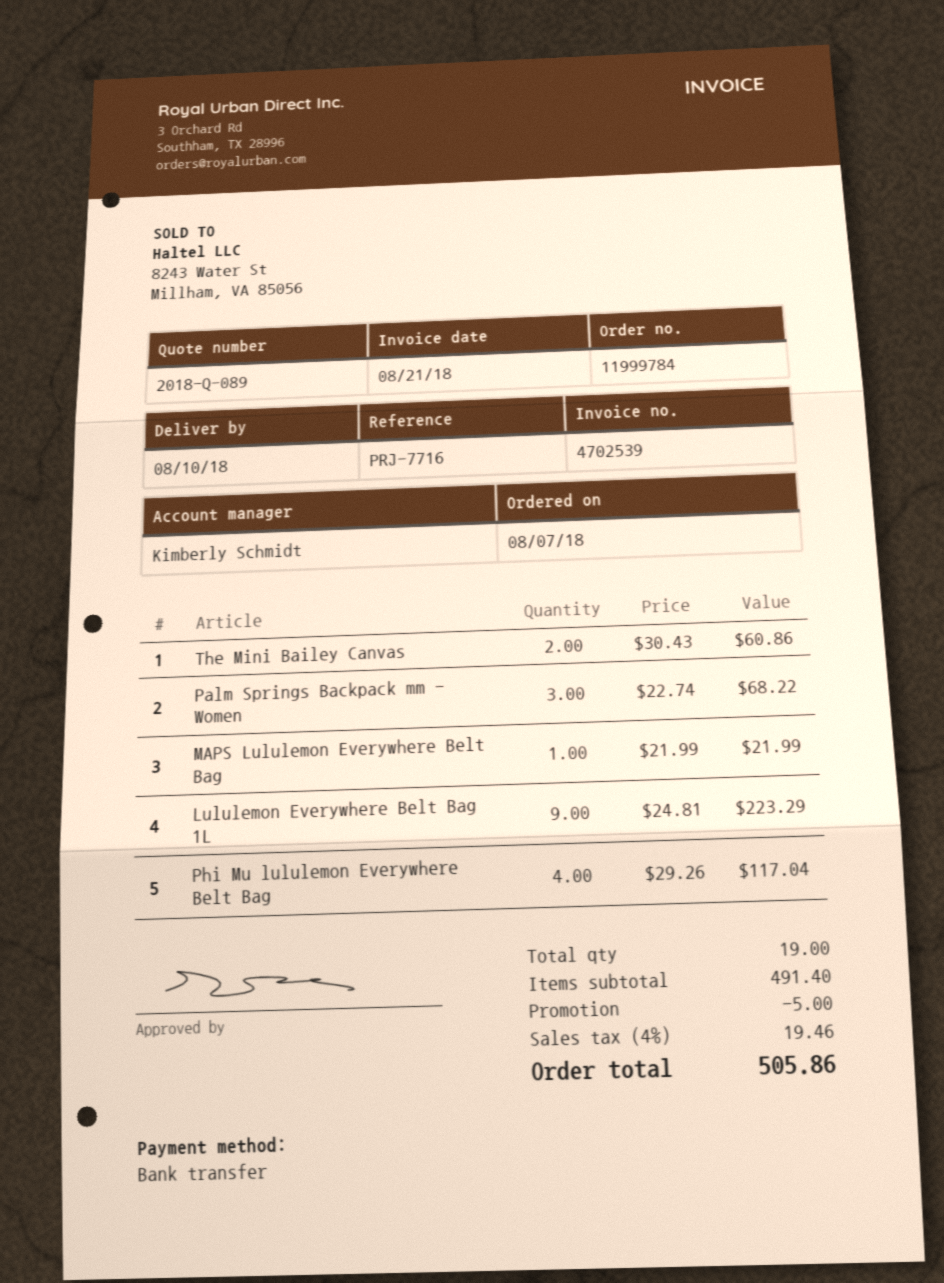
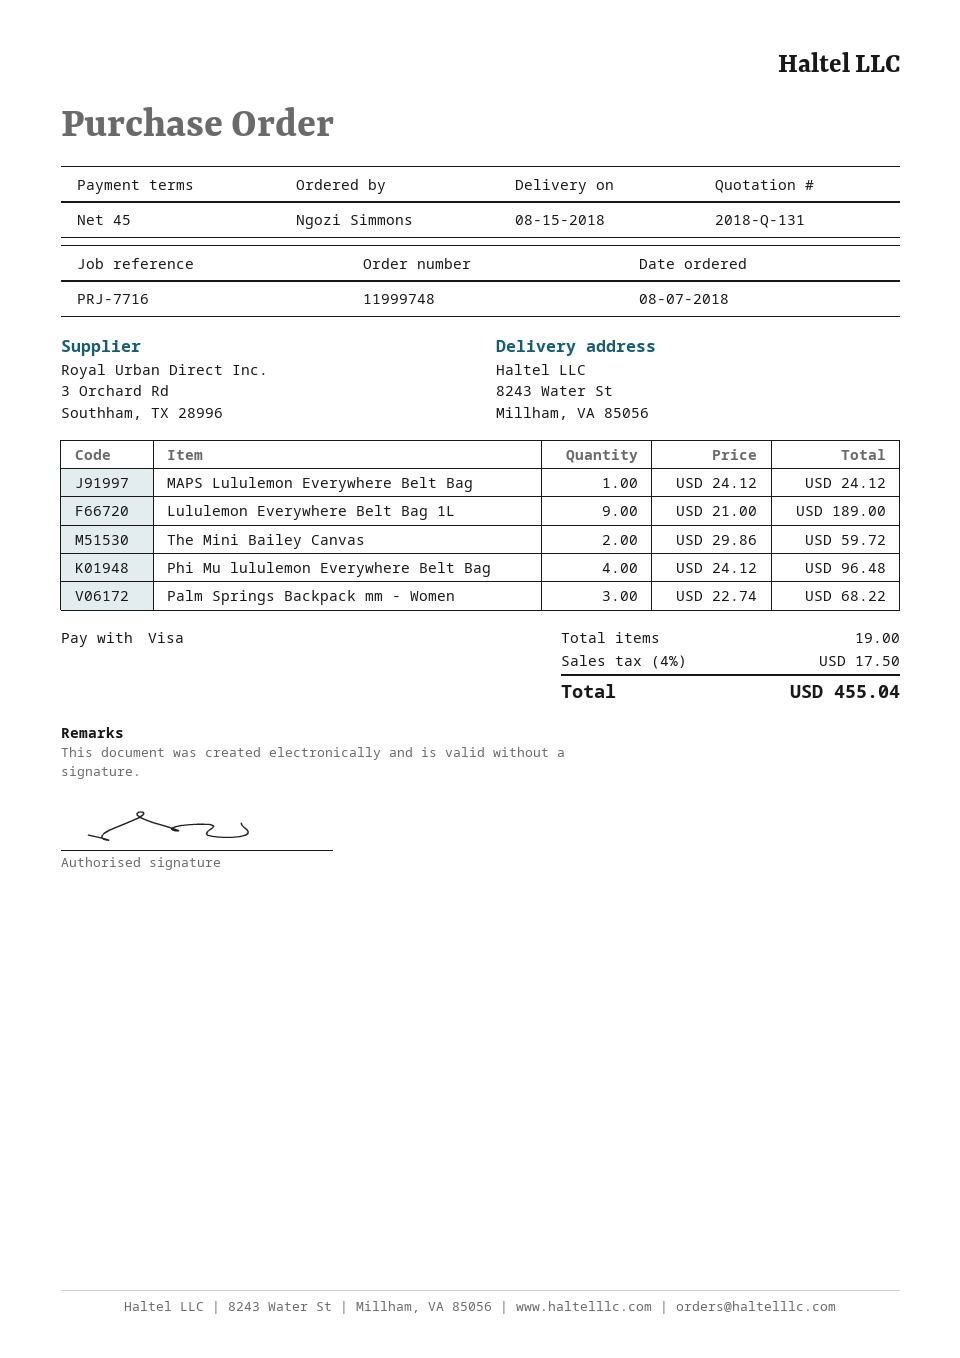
quote number: 2018-Q-089 -> 2018-Q-131
order number: 11999784 -> 11999748
delivery date: 2018-08-10 -> 2018-08-15
payment method: bank transfer -> Visa
The Mini Bailey Canvas: 2 x 30.43 = 60.86 -> 2 x 29.86 = 59.72
MAPS Lululemon Everywhere Belt Bag: 1 x 21.99 = 21.99 -> 1 x 24.12 = 24.12
Lululemon Everywhere Belt Bag 1L: 9 x 24.81 = 223.29 -> 9 x 21.00 = 189.00
Phi Mu lululemon Everywhere Belt Bag: 4 x 29.26 = 117.04 -> 4 x 24.12 = 96.48
discount: 5.00 -> none
tax: 4% = 19.46 -> 4% = 17.50
total: 505.86 -> 455.04

